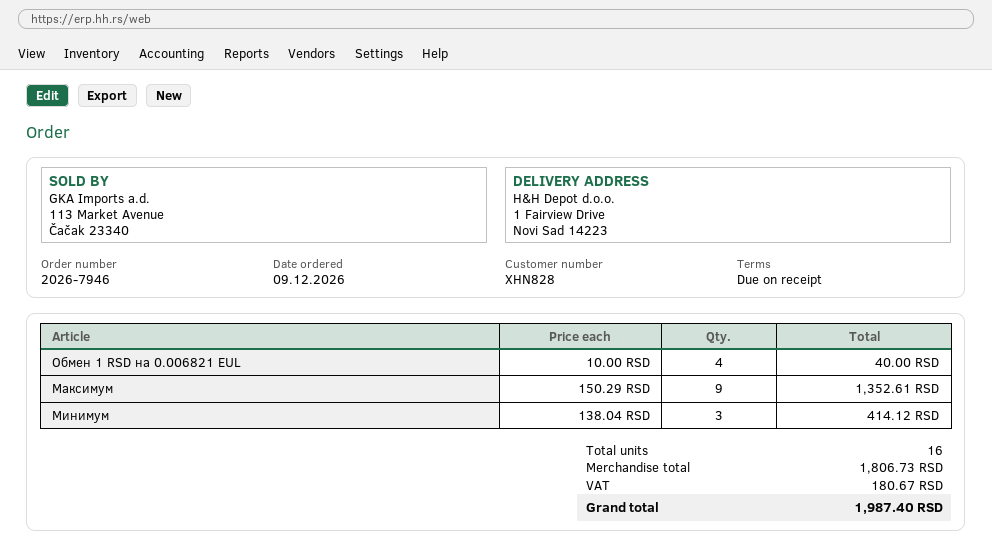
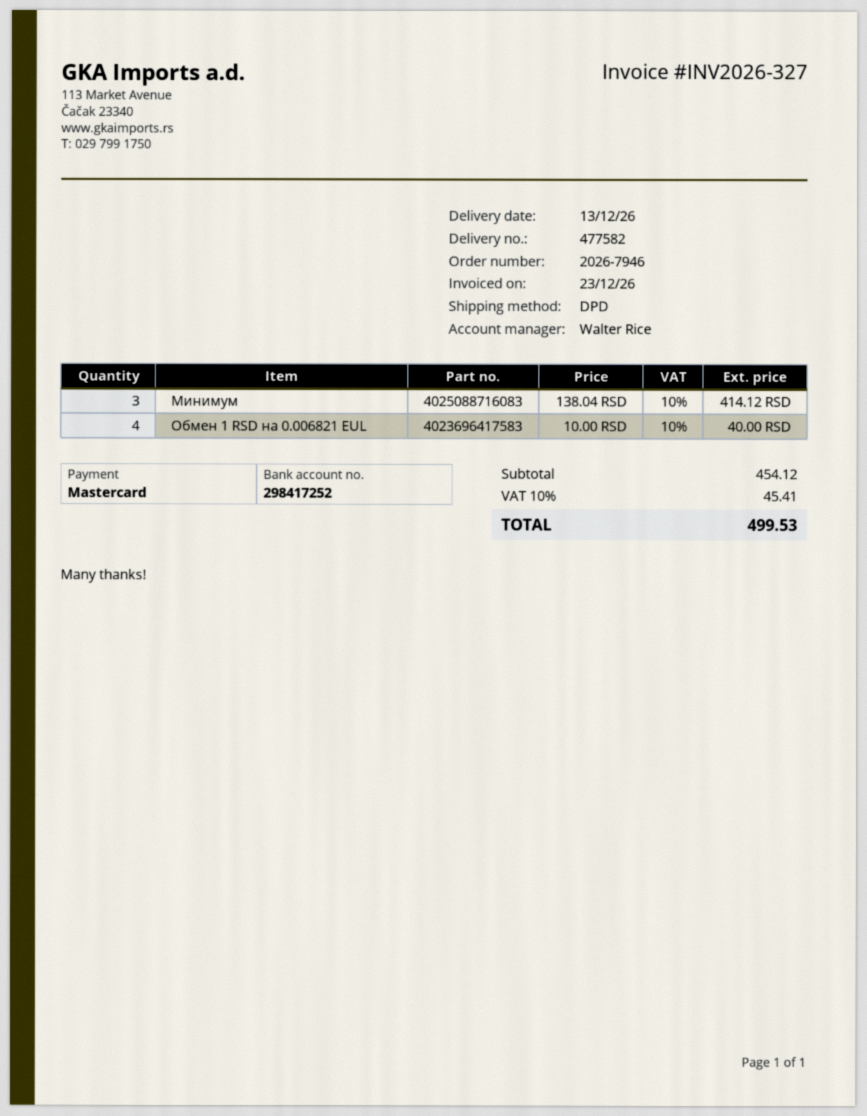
Максимум: 9 x 150.29 = 1352.61 -> none
subtotal: 1806.73 -> 454.12
tax: 180.67 -> 45.41
total: 1987.40 -> 499.53

